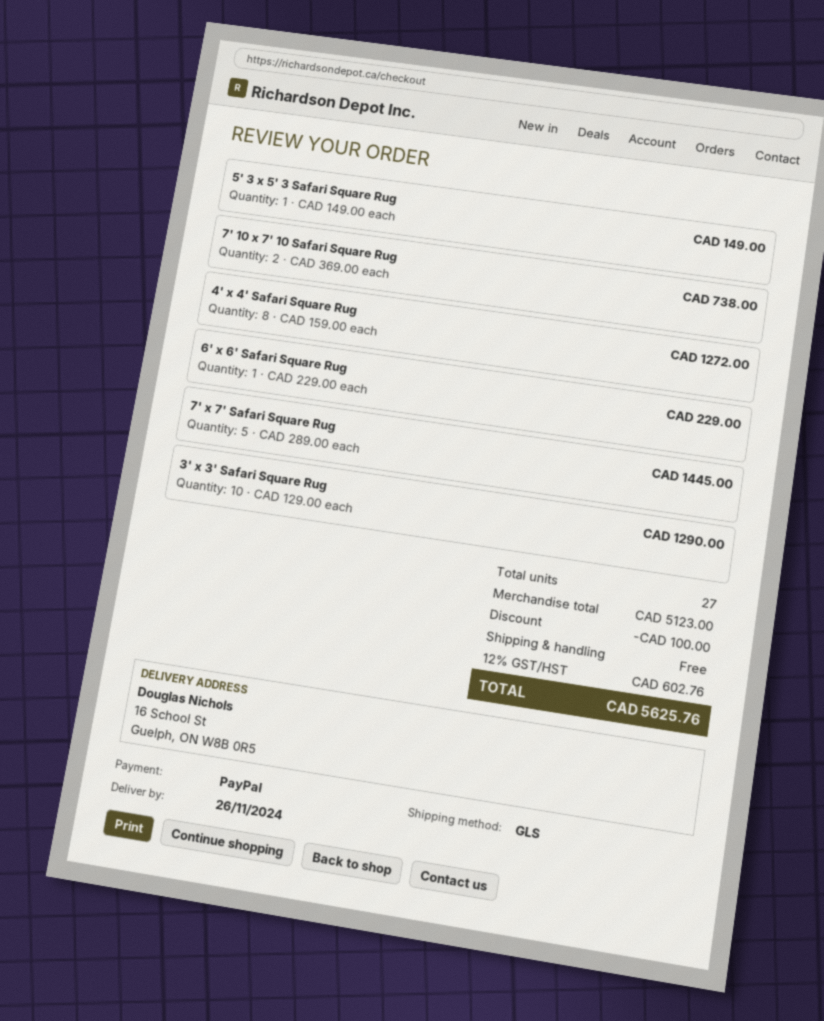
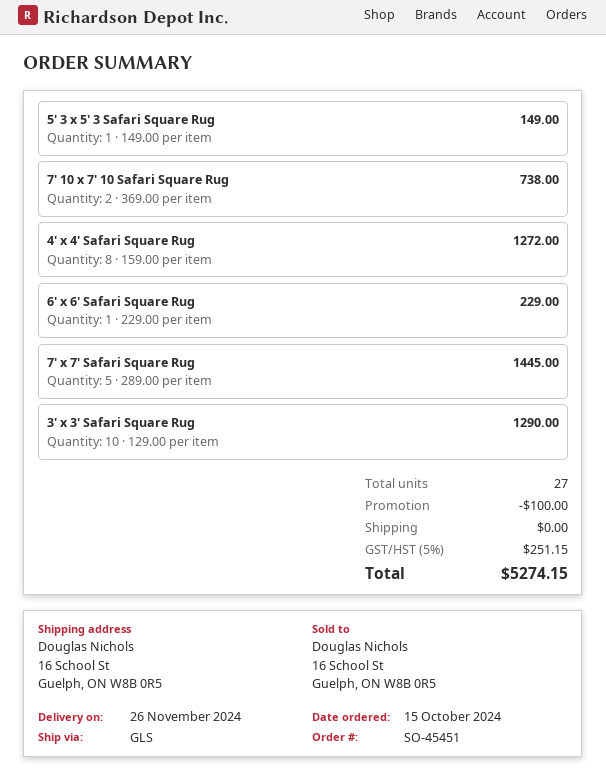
tax: 12% = 602.76 -> 5% = 251.15
total: 5625.76 -> 5274.15

